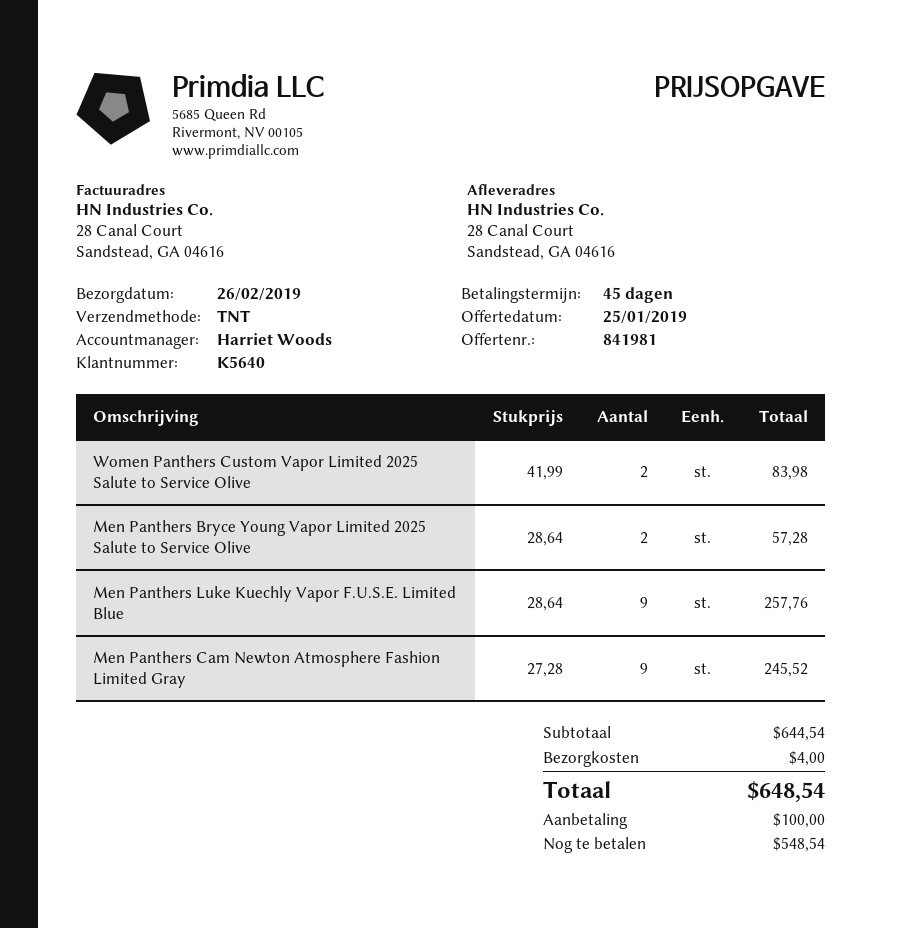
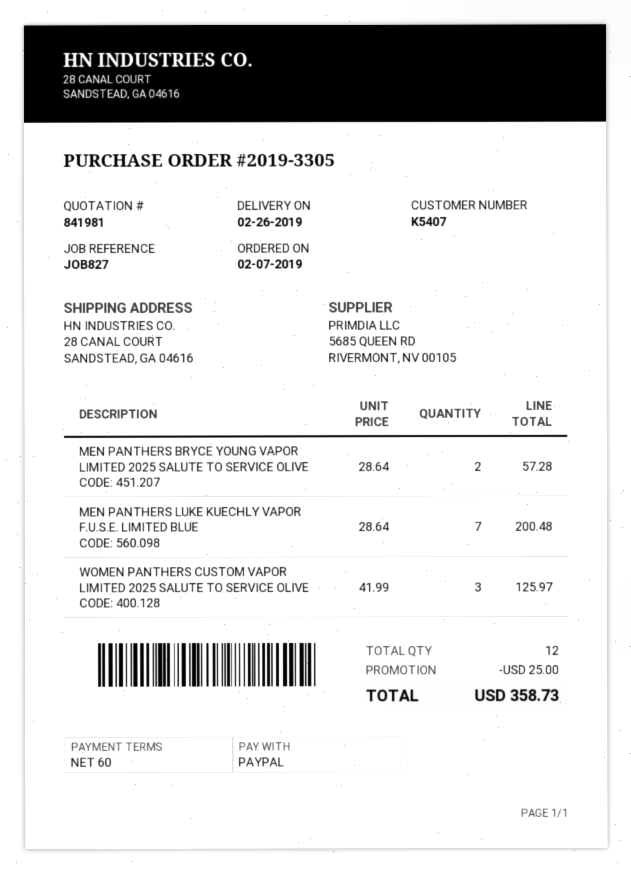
payment terms: 45 days -> 60 days
customer number: K5640 -> K5407
Women Panthers Custom Vapor Limited 2025 Salute to Service Olive: 2 x 41.99 = 83.98 -> 3 x 41.99 = 125.97
Men Panthers Luke Kuechly Vapor F.U.S.E. Limited Blue: 9 x 28.64 = 257.76 -> 7 x 28.64 = 200.48
Men Panthers Cam Newton Atmosphere Fashion Limited Gray: 9 x 27.28 = 245.52 -> none
discount: none -> 25.00
shipping: 4.00 -> none
total: 648.54 -> 358.73

